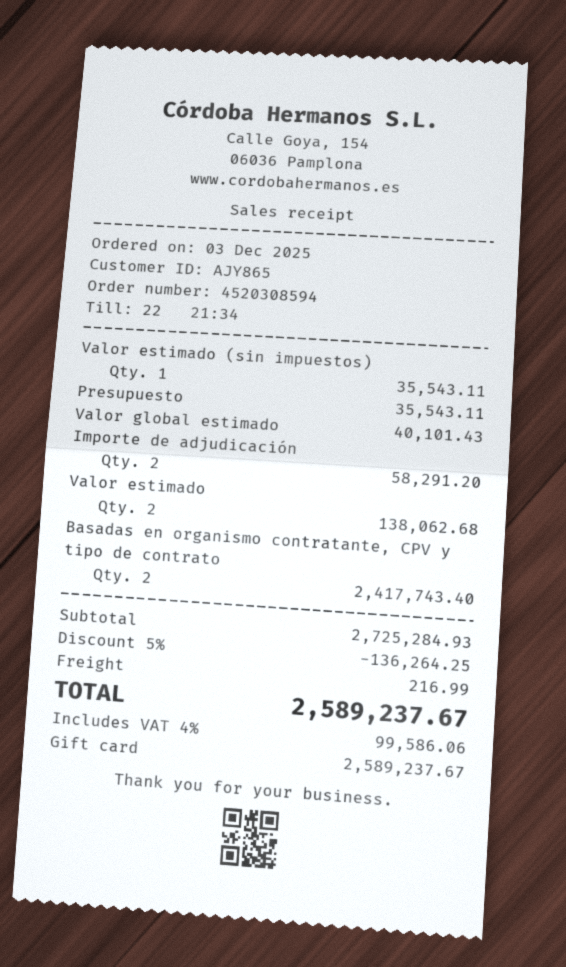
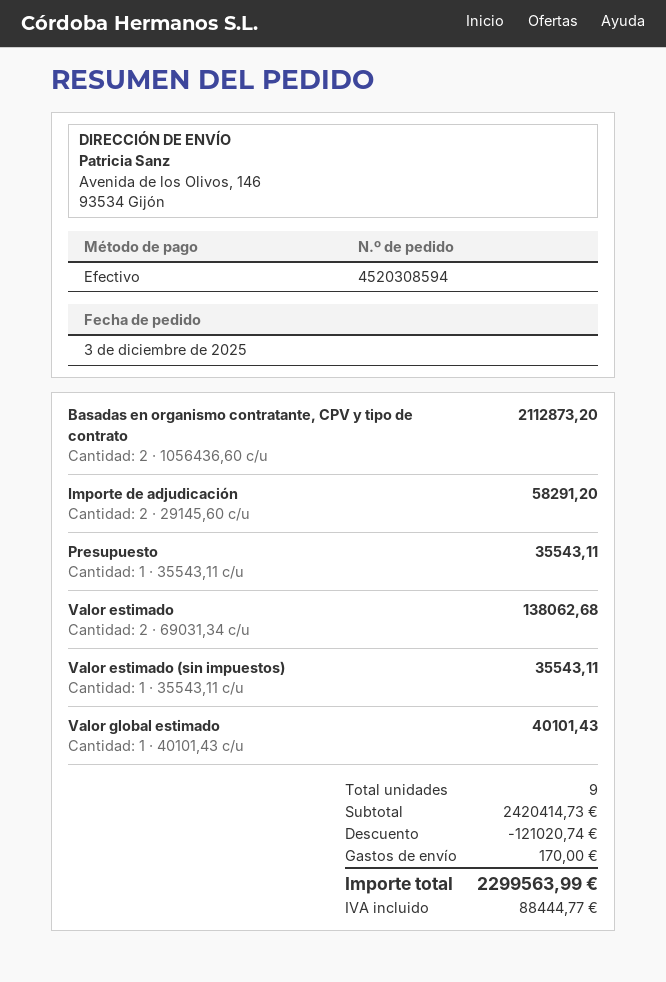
payment method: gift card -> cash
Basadas en organismo contratante, CPV y tipo de contrato: 2 for 2417743.40 -> 2 for 2112873.20
subtotal: 2725284.93 -> 2420414.73
discount: 136264.25 -> 121020.74
shipping: 216.99 -> 170.00
tax: 99586.06 -> 88444.77
total: 2589237.67 -> 2299563.99

